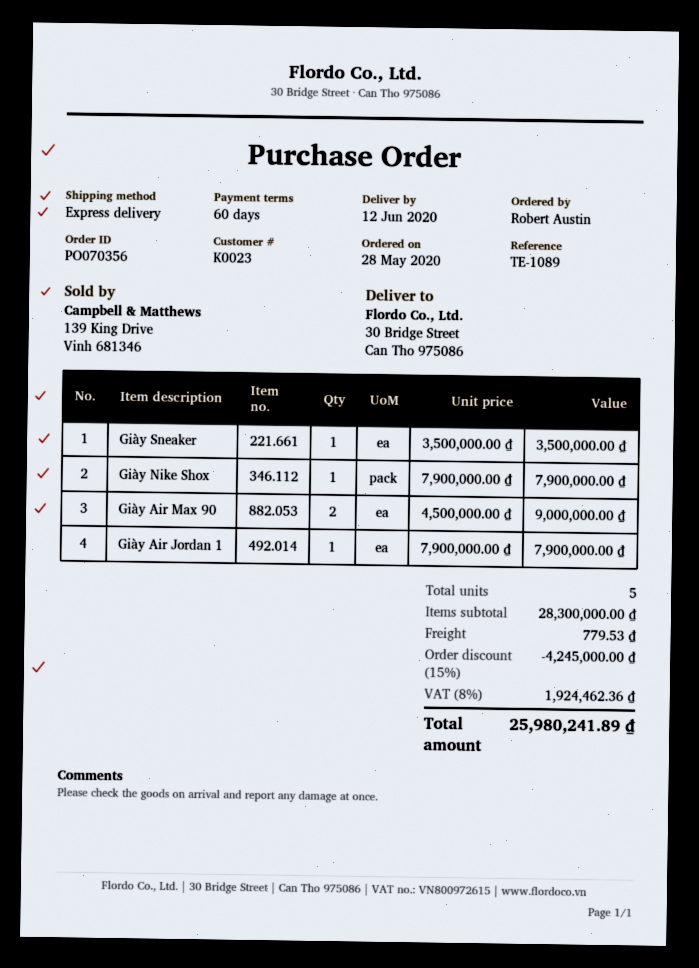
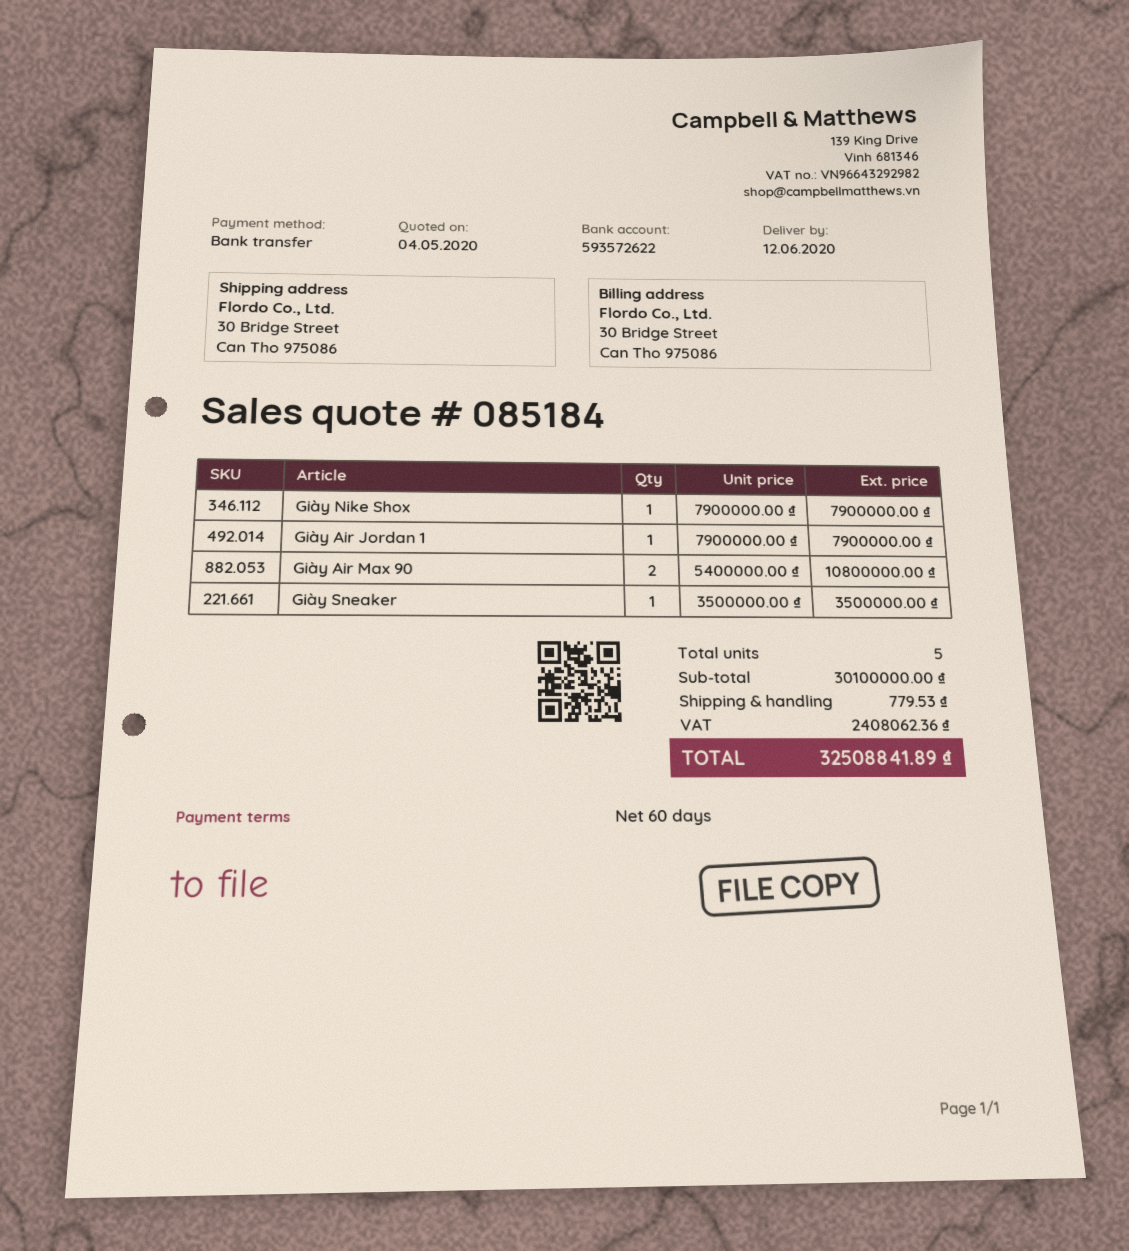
Giày Air Max 90: 2 x 4500000.00 = 9000000.00 -> 2 x 5400000.00 = 10800000.00
subtotal: 28300000.00 -> 30100000.00
discount: 15% = 4245000.00 -> none
tax: 1924462.36 -> 2408062.36
total: 25980241.89 -> 32508841.89

